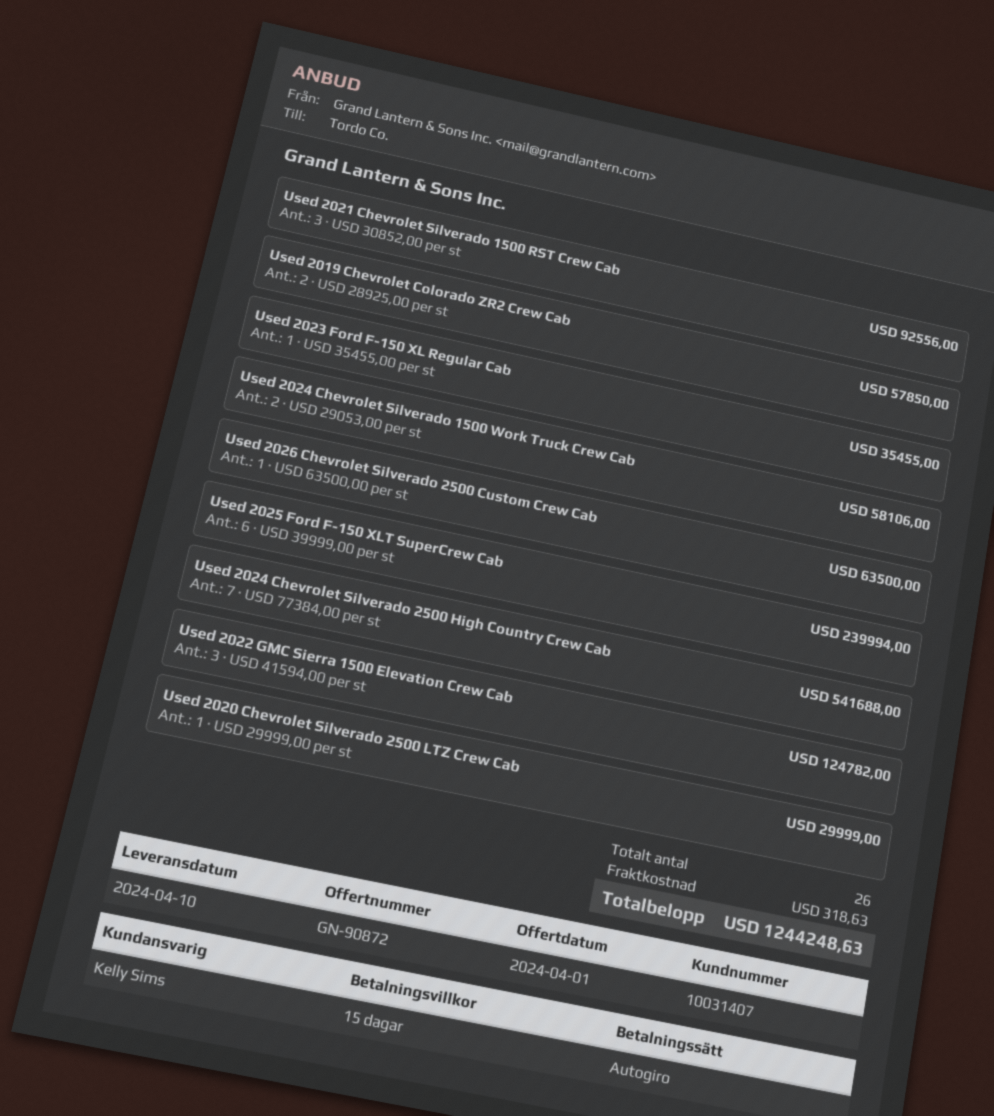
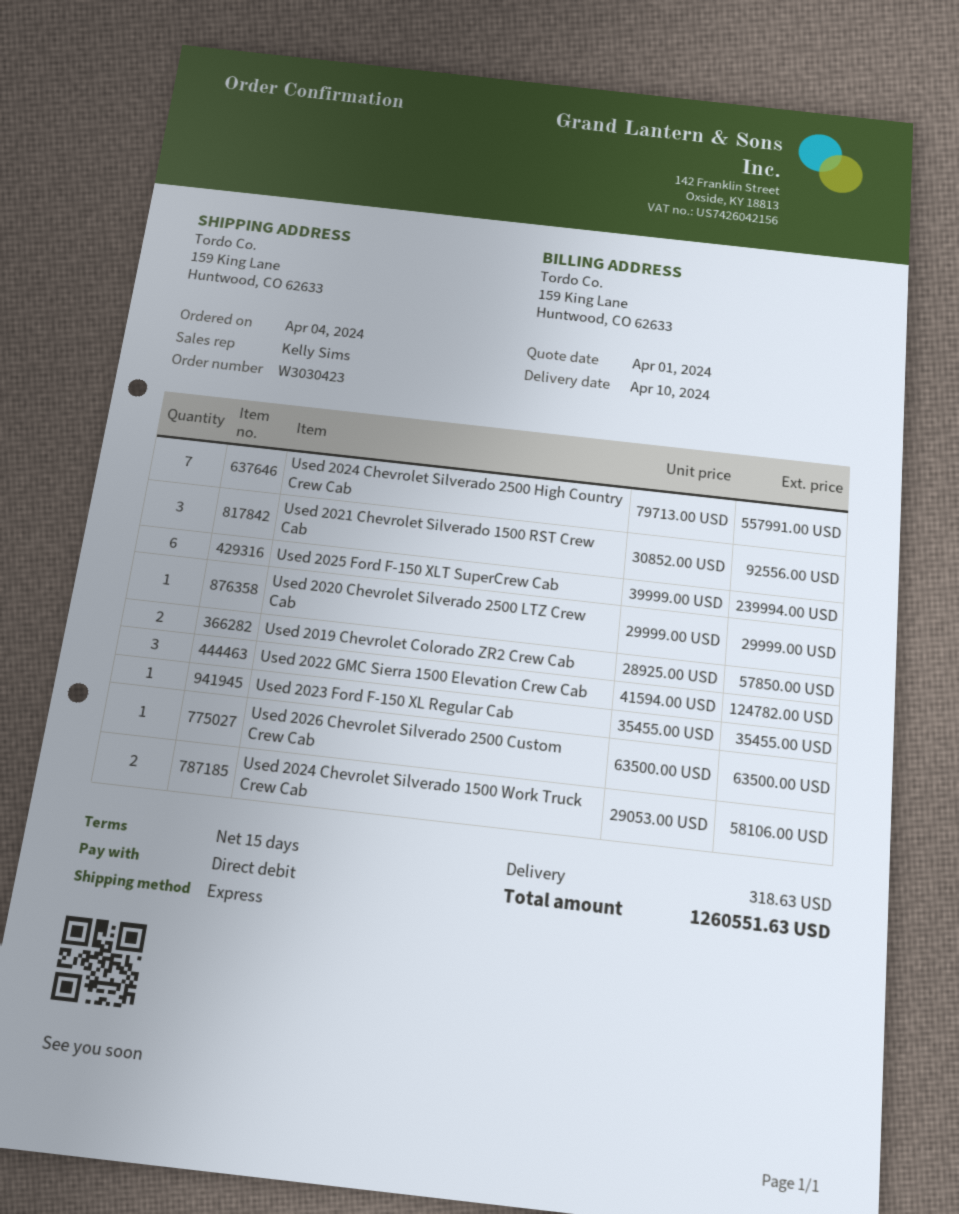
Used 2024 Chevrolet Silverado 2500 High Country Crew Cab: 7 x 77384.00 = 541688.00 -> 7 x 79713.00 = 557991.00
total: 1244248.63 -> 1260551.63

